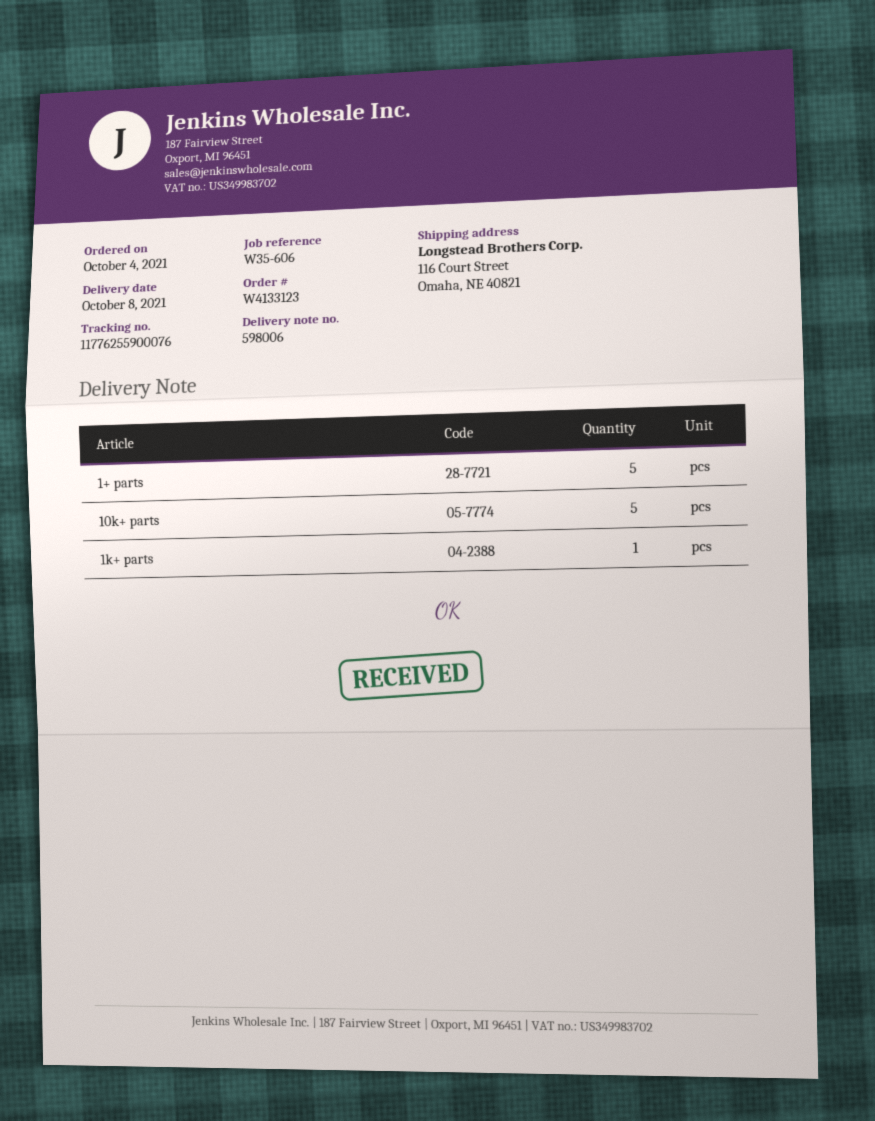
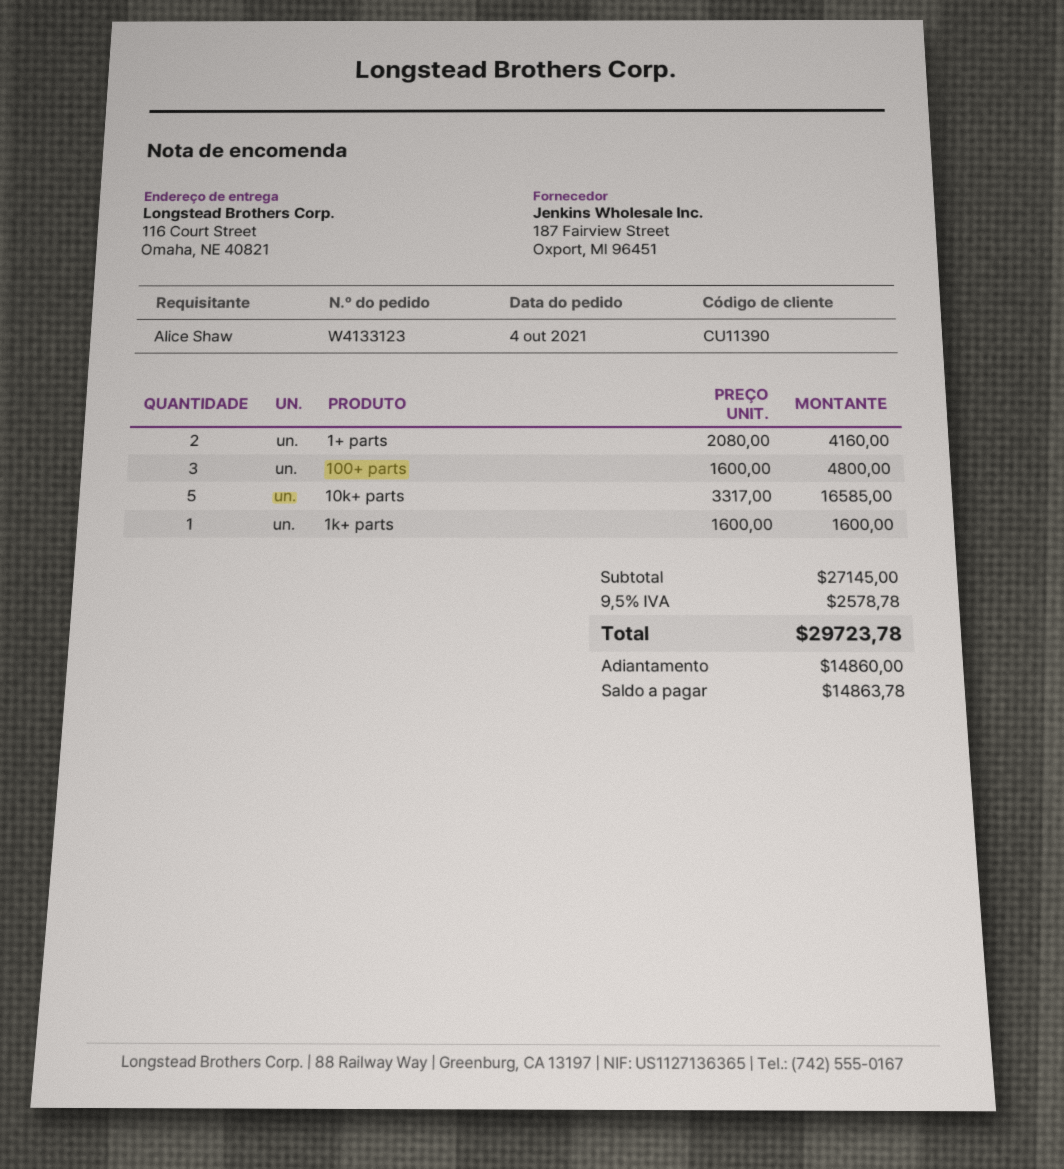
1+ parts: 5 -> 2
100+ parts: none -> 3

